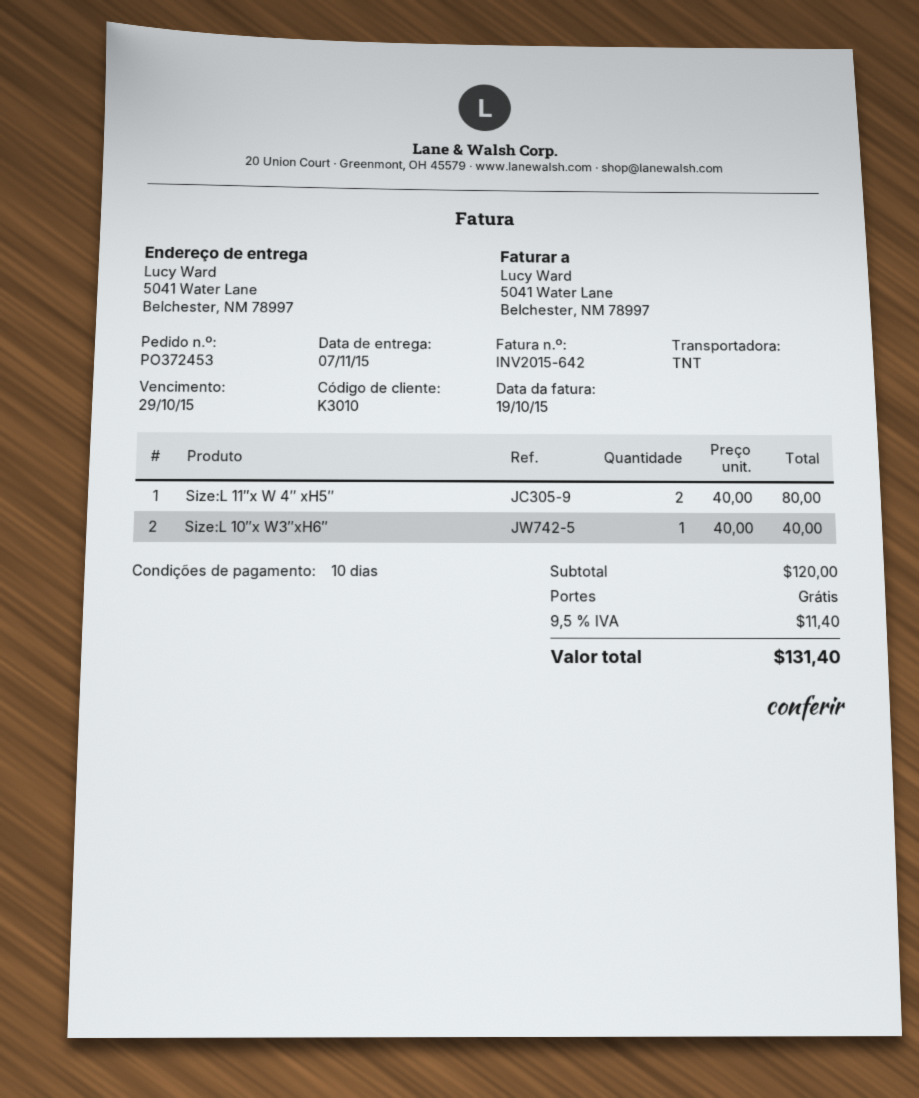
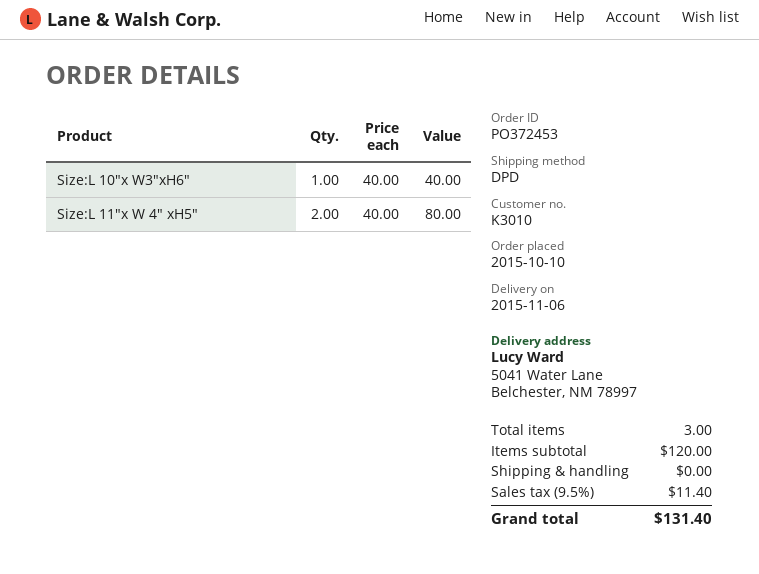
delivery date: 2015-11-07 -> 2015-11-06
shipping method: TNT -> DPD

